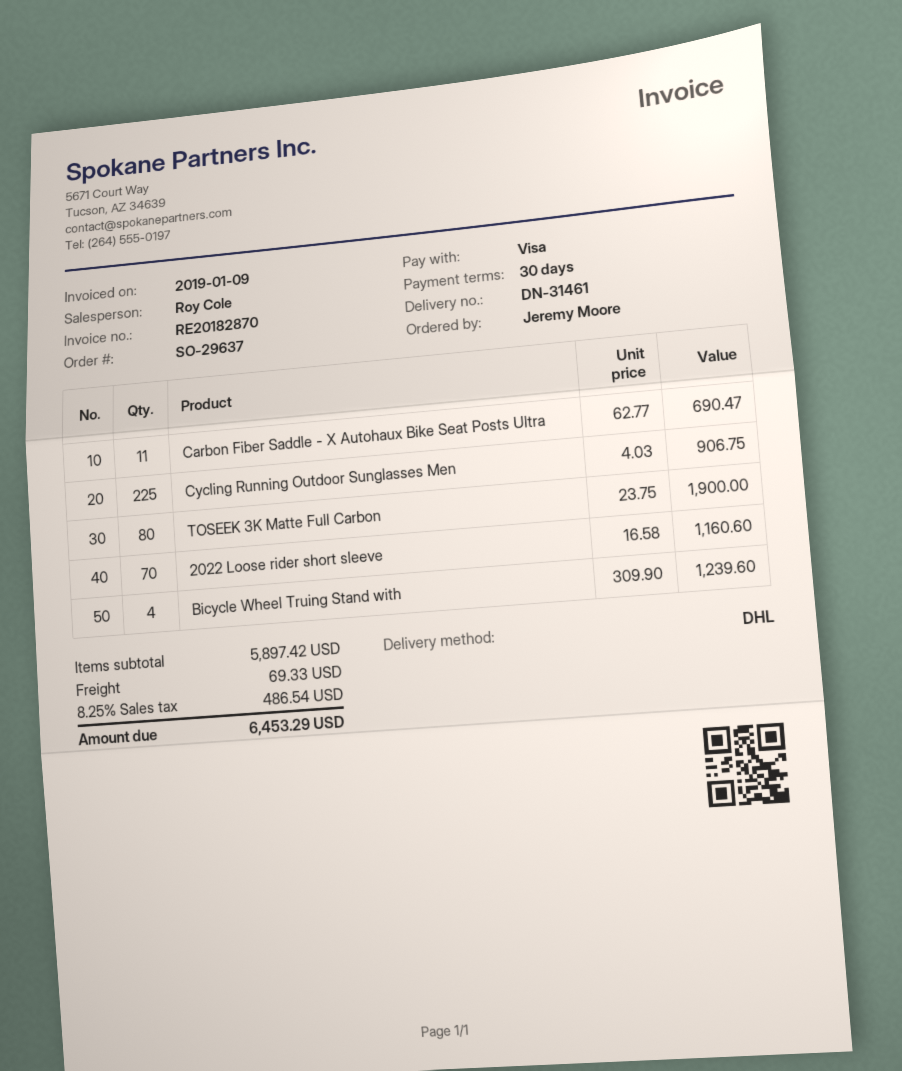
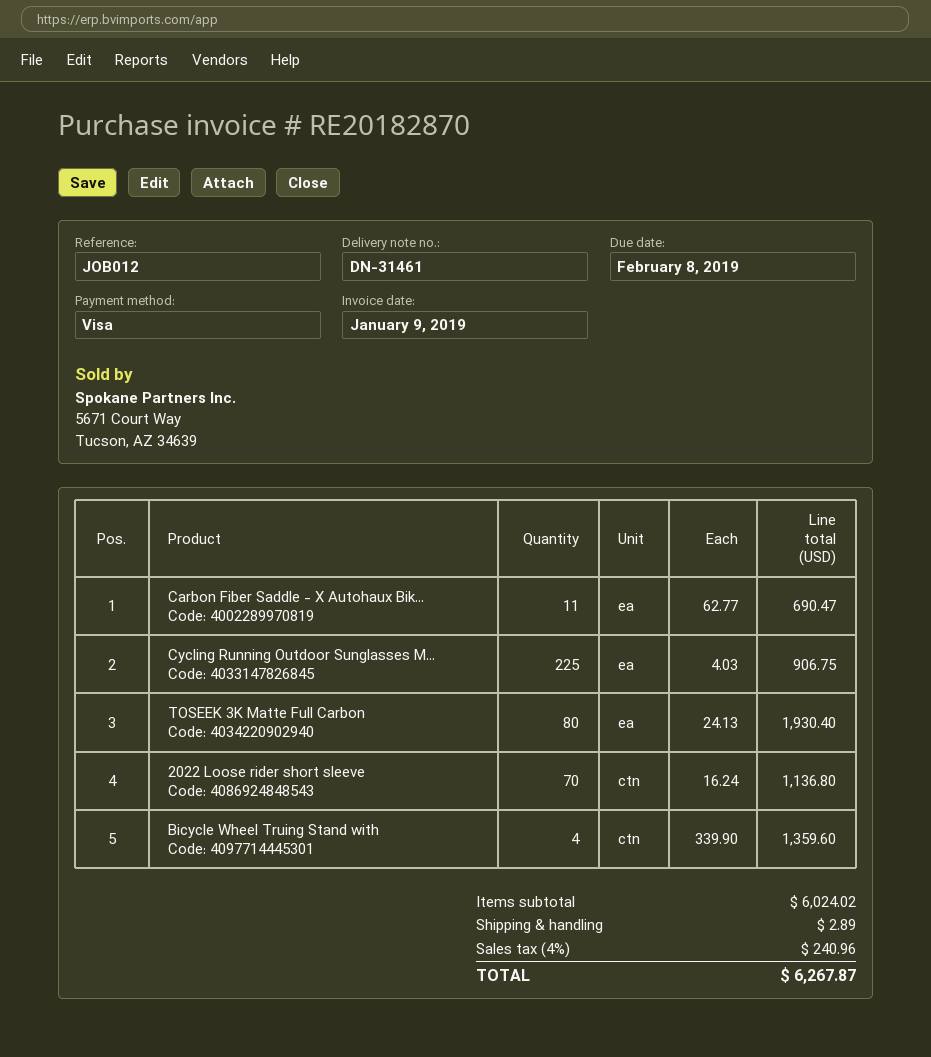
TOSEEK 3K Matte Full Carbon: 80 x 23.75 = 1900.00 -> 80 x 24.13 = 1930.40
2022 Loose rider short sleeve: 70 x 16.58 = 1160.60 -> 70 x 16.24 = 1136.80
Bicycle Wheel Truing Stand with: 4 x 309.90 = 1239.60 -> 4 x 339.90 = 1359.60
subtotal: 5897.42 -> 6024.02
shipping: 69.33 -> 2.89
tax: 8.25% = 486.54 -> 4% = 240.96
total: 6453.29 -> 6267.87

